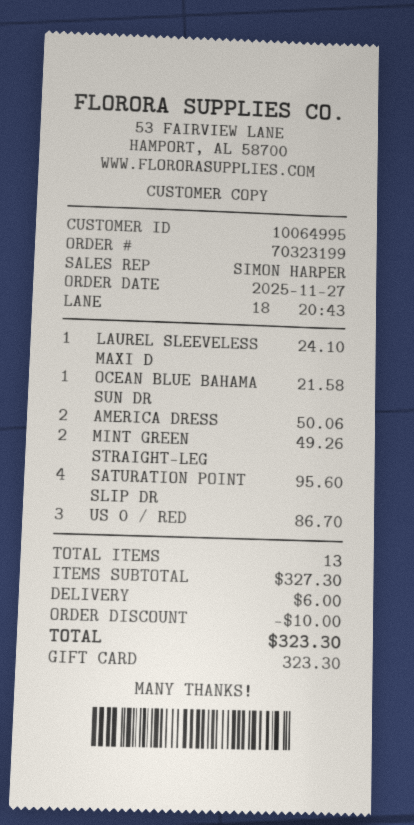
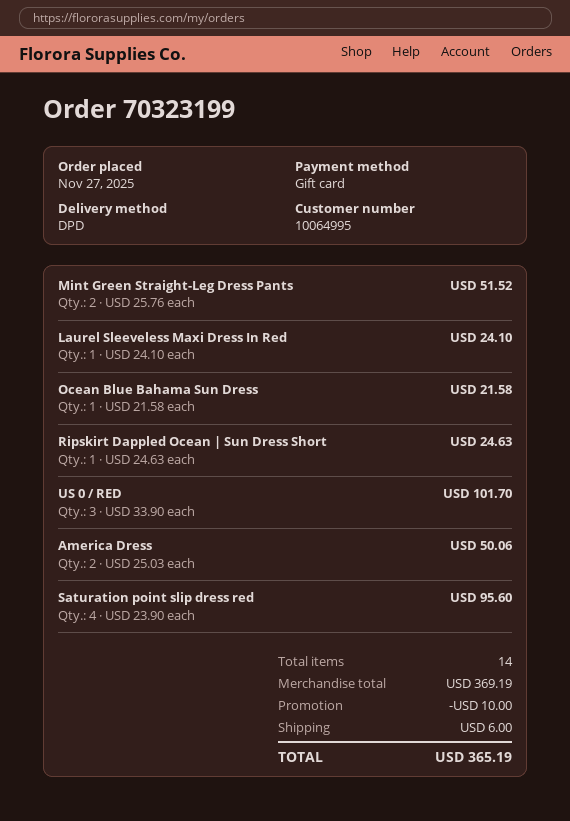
MINT GREEN STRAIGHT-LEG: 2 for 49.26 -> 2 for 51.52
US 0 / RED: 3 for 86.70 -> 3 for 101.70
Ripskirt Dappled Ocean | Sun Dress Short: none -> 1 for 24.63
total quantity: 13 -> 14
subtotal: 327.30 -> 369.19
total: 323.30 -> 365.19

